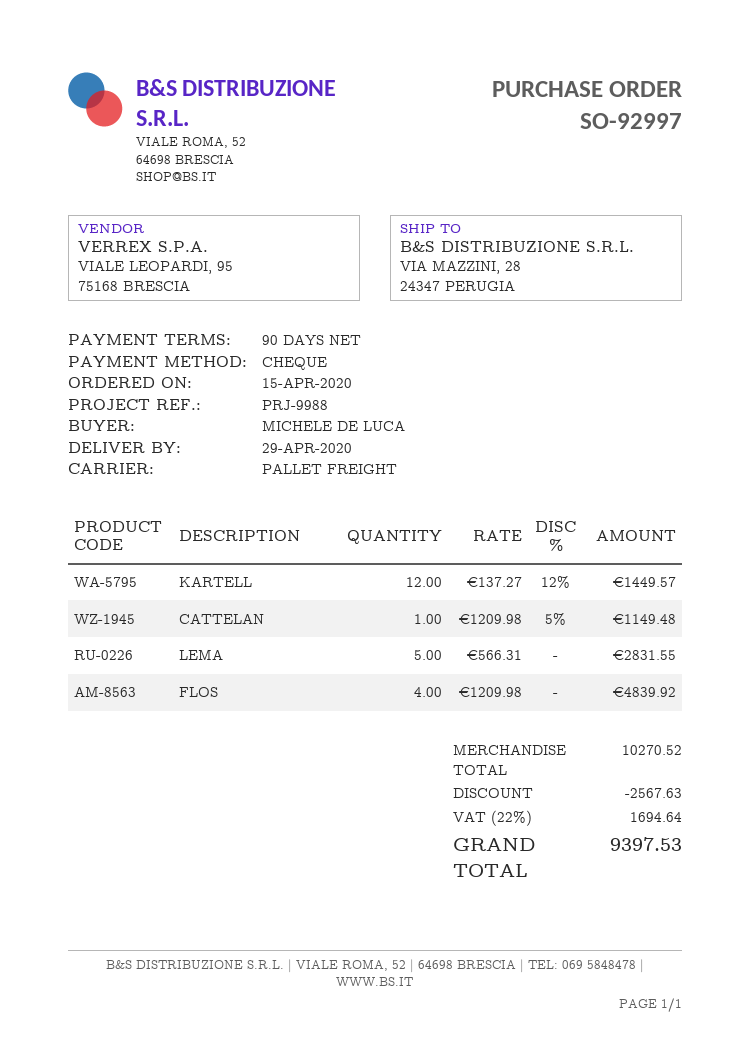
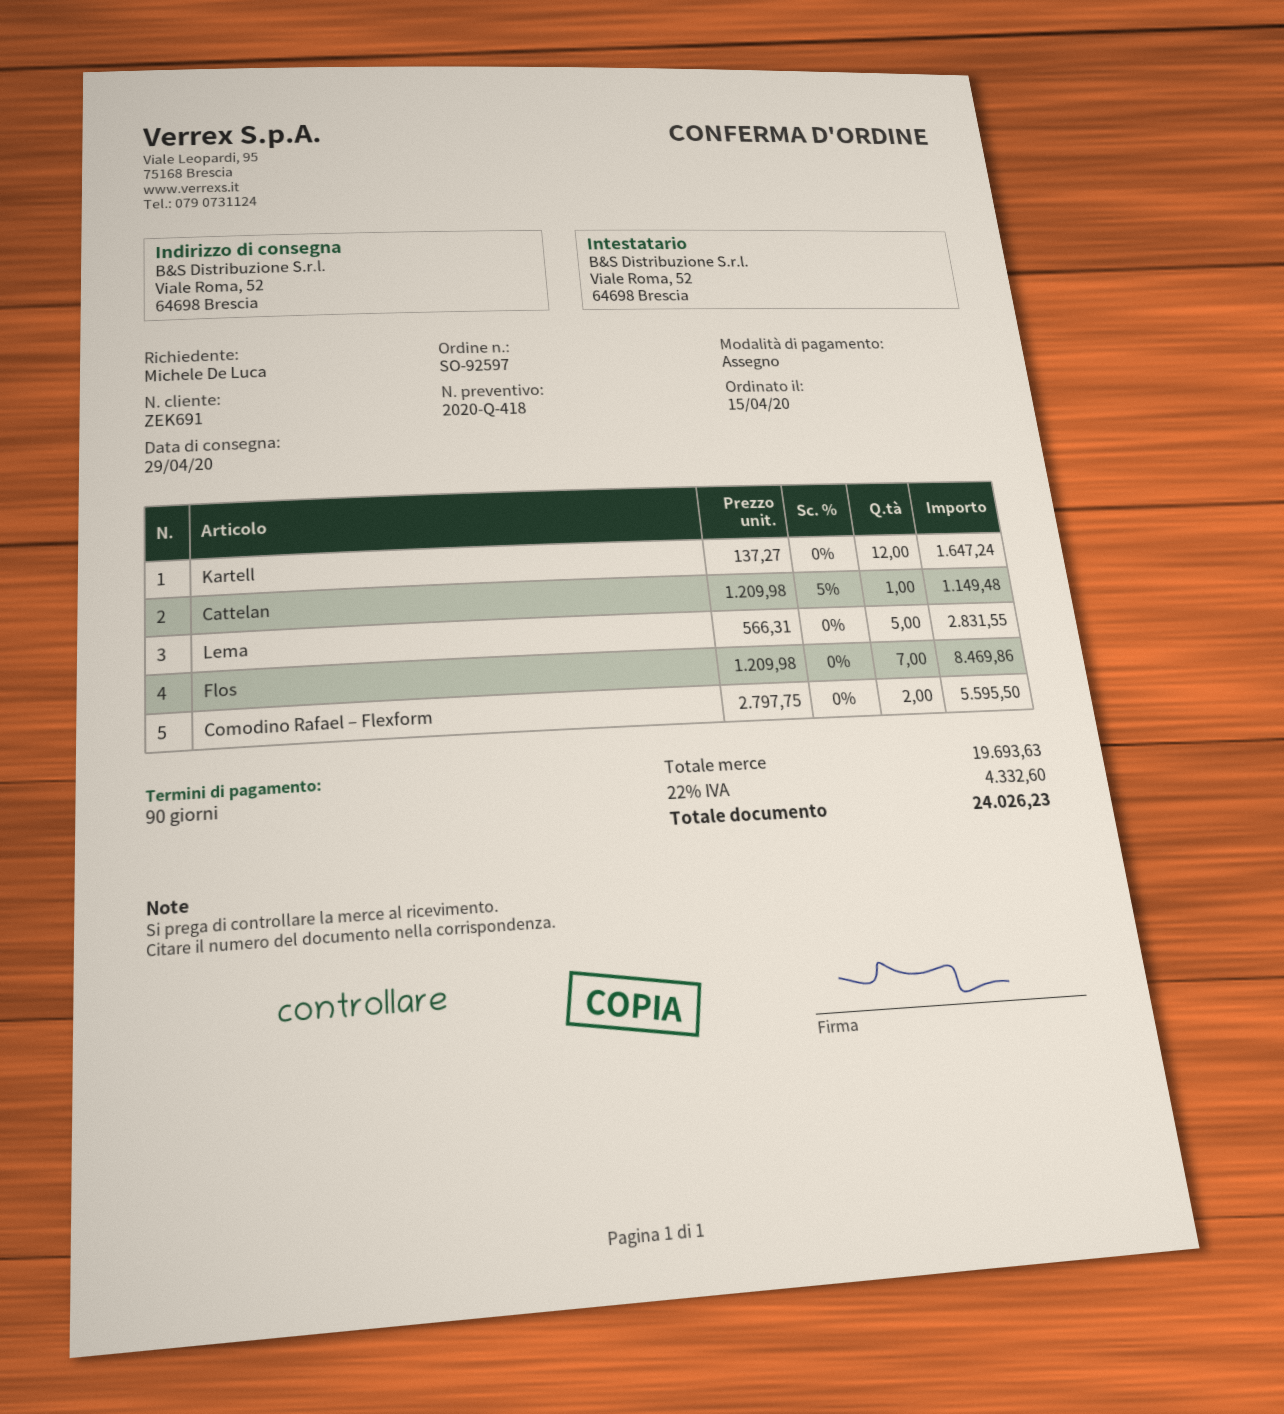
order number: SO-92997 -> SO-92597
ship to: VIA MAZZINI, 28, 24347 PERUGIA -> Viale Roma, 52, 64698 Brescia
KARTELL: 12 x 137.27 - 12% = 1449.57 -> 12 x 137.27 = 1647.24
FLOS: 4 x 1209.98 = 4839.92 -> 7 x 1209.98 = 8469.86
Comodino Rafael – Flexform: none -> 2 x 2797.75 = 5595.50
subtotal: 10270.52 -> 19693.63
discount: 2567.63 -> none
tax: 22% = 1694.64 -> 22% = 4332.60
total: 9397.53 -> 24026.23

